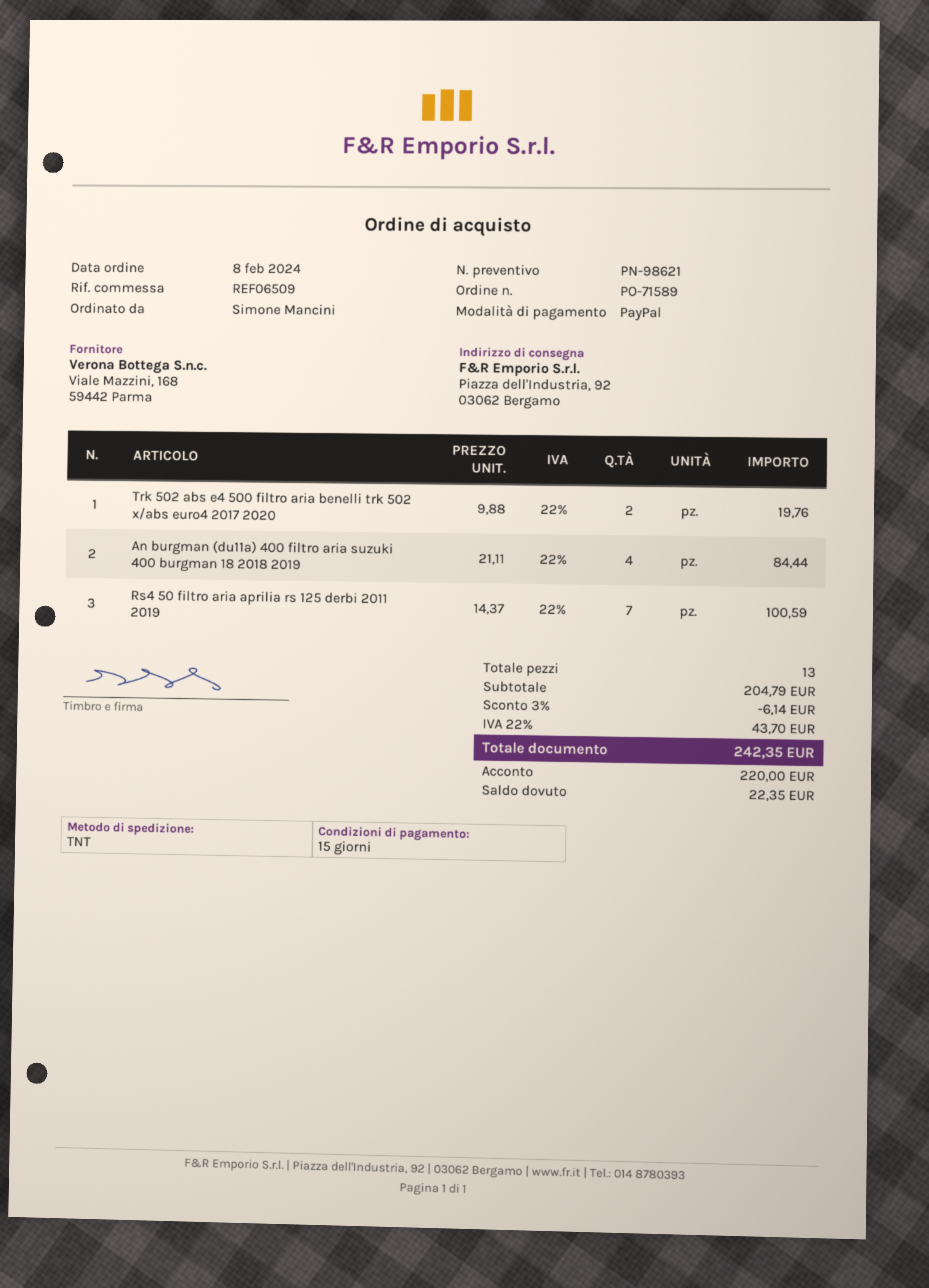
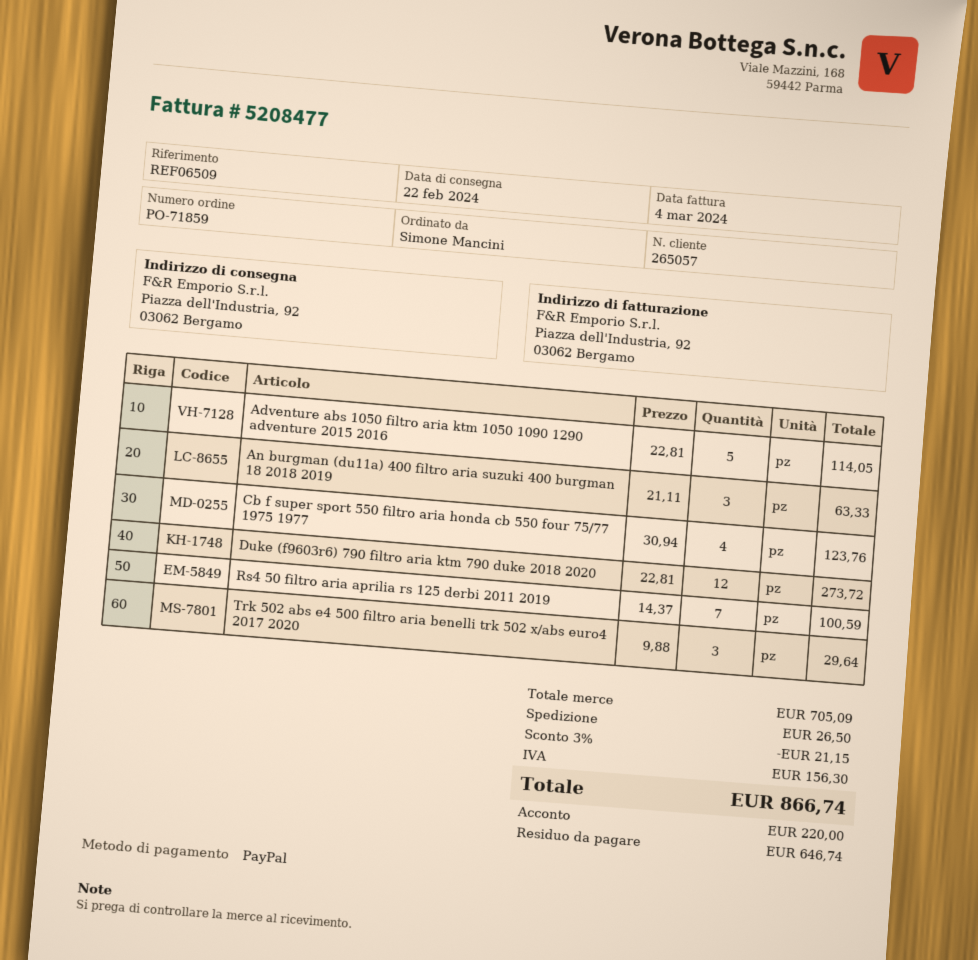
order number: PO-71589 -> PO-71859
Trk 502 abs e4 500 filtro aria benelli trk 502 x/abs euro4 2017 2020: 2 x 9.88 = 19.76 -> 3 x 9.88 = 29.64
An burgman (du11a) 400 filtro aria suzuki 400 burgman 18 2018 2019: 4 x 21.11 = 84.44 -> 3 x 21.11 = 63.33
Adventure abs 1050 filtro aria ktm 1050 1090 1290 adventure 2015 2016: none -> 5 x 22.81 = 114.05
Cb f super sport 550 filtro aria honda cb 550 four 75/77 1975 1977: none -> 4 x 30.94 = 123.76
Duke (f9603r6) 790 filtro aria ktm 790 duke 2018 2020: none -> 12 x 22.81 = 273.72
subtotal: 204.79 -> 705.09
discount: 3% = 6.14 -> 3% = 21.15
shipping: none -> 26.50
tax: 43.70 -> 156.30
total: 242.35 -> 866.74
balance: 22.35 -> 646.74

